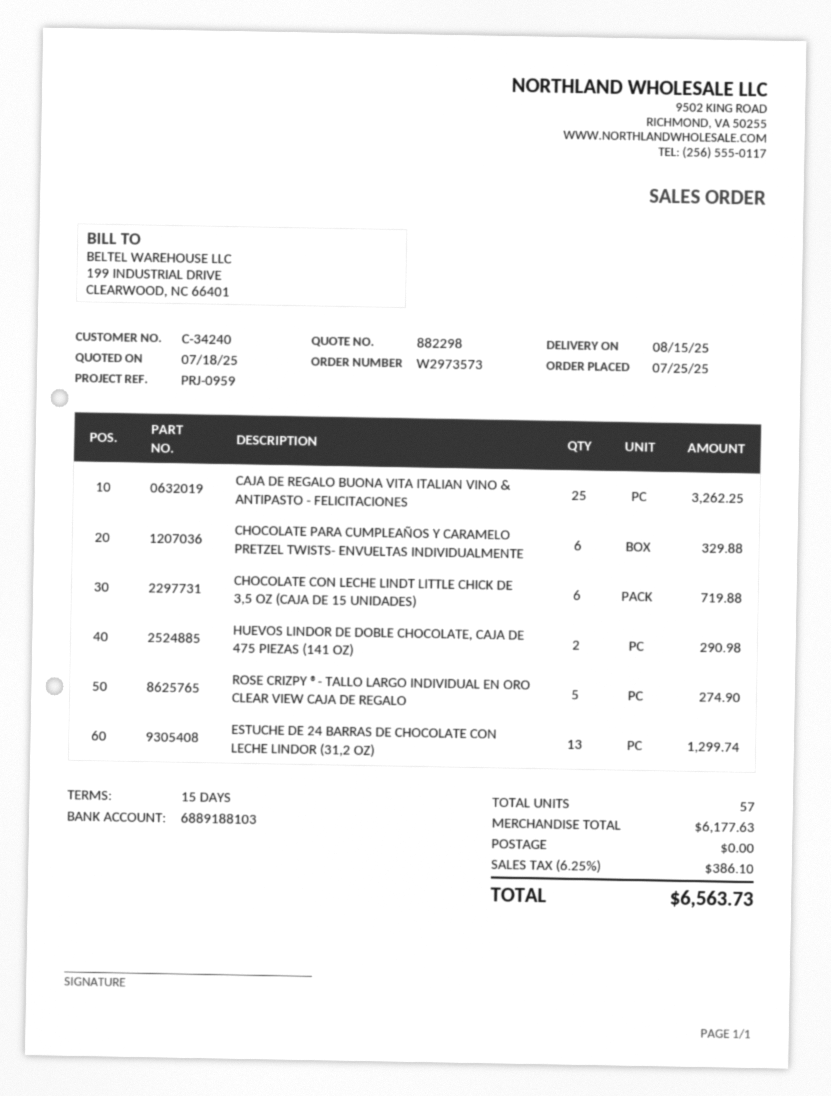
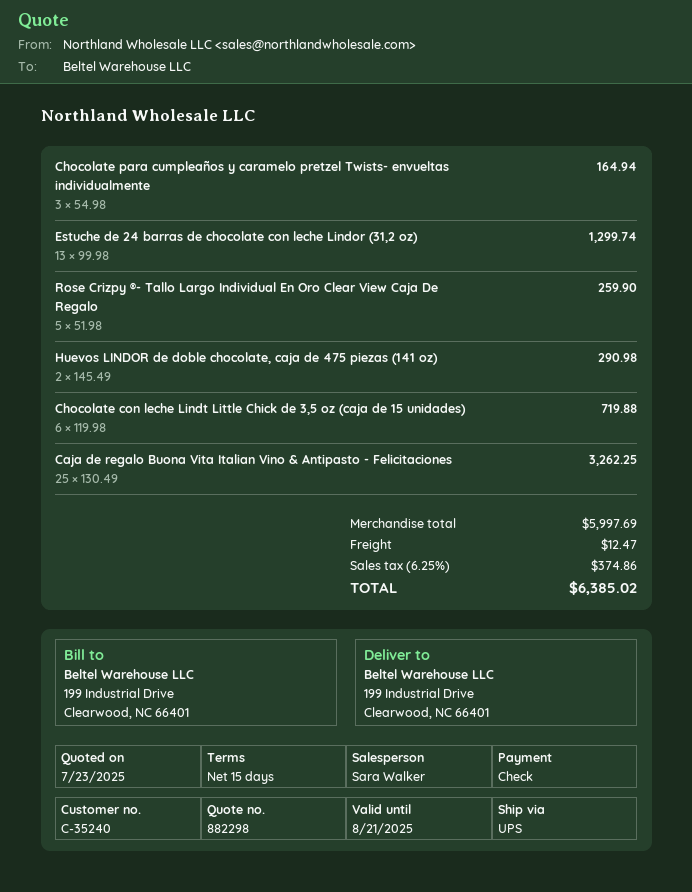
quote date: 2025-07-18 -> 2025-07-23
customer number: C-34240 -> C-35240
CHOCOLATE PARA CUMPLEAÑOS Y CARAMELO PRETZEL TWISTS- ENVUELTAS INDIVIDUALMENTE: 6 for 329.88 -> 3 for 164.94
ROSE CRIZPY ®- TALLO LARGO INDIVIDUAL EN ORO CLEAR VIEW CAJA DE REGALO: 5 for 274.90 -> 5 for 259.90
subtotal: 6177.63 -> 5997.69
shipping: 0.00 -> 12.47
tax: 6.25% = 386.10 -> 6.25% = 374.86
total: 6563.73 -> 6385.02

